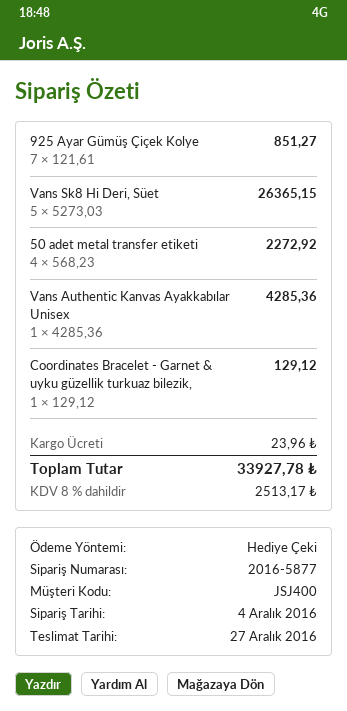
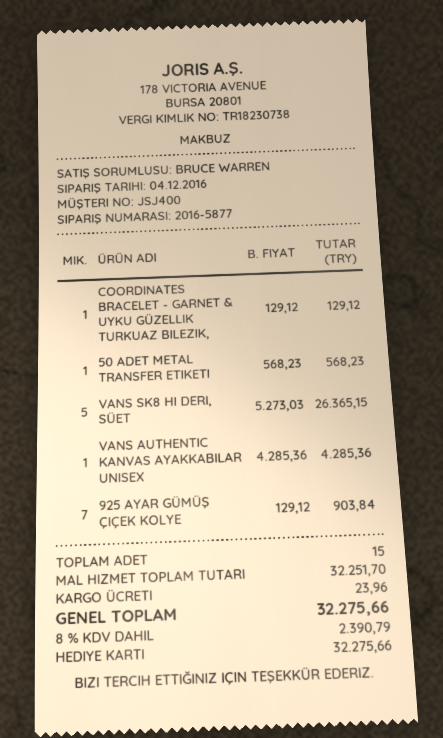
925 Ayar Gümüş Çiçek Kolye: 7 x 121.61 = 851.27 -> 7 x 129.12 = 903.84
50 adet metal transfer etiketi: 4 x 568.23 = 2272.92 -> 1 x 568.23 = 568.23
tax: 8% = 2513.17 -> 8% = 2390.79
total: 33927.78 -> 32275.66

